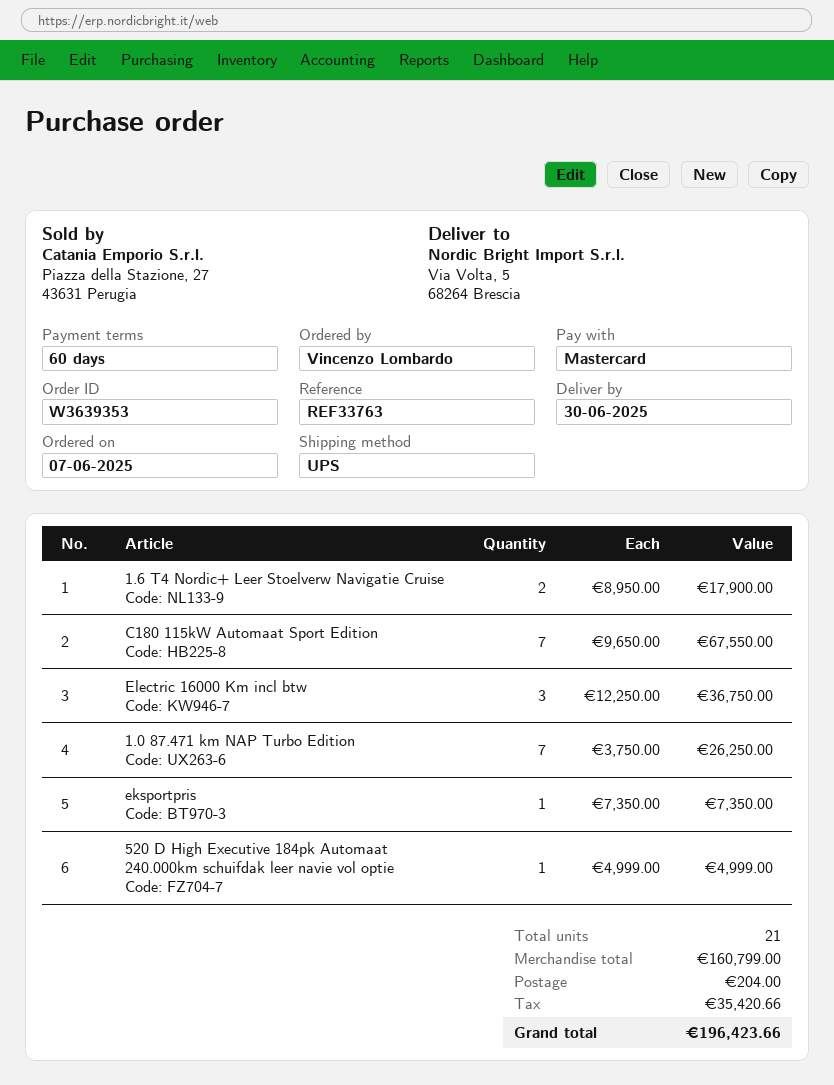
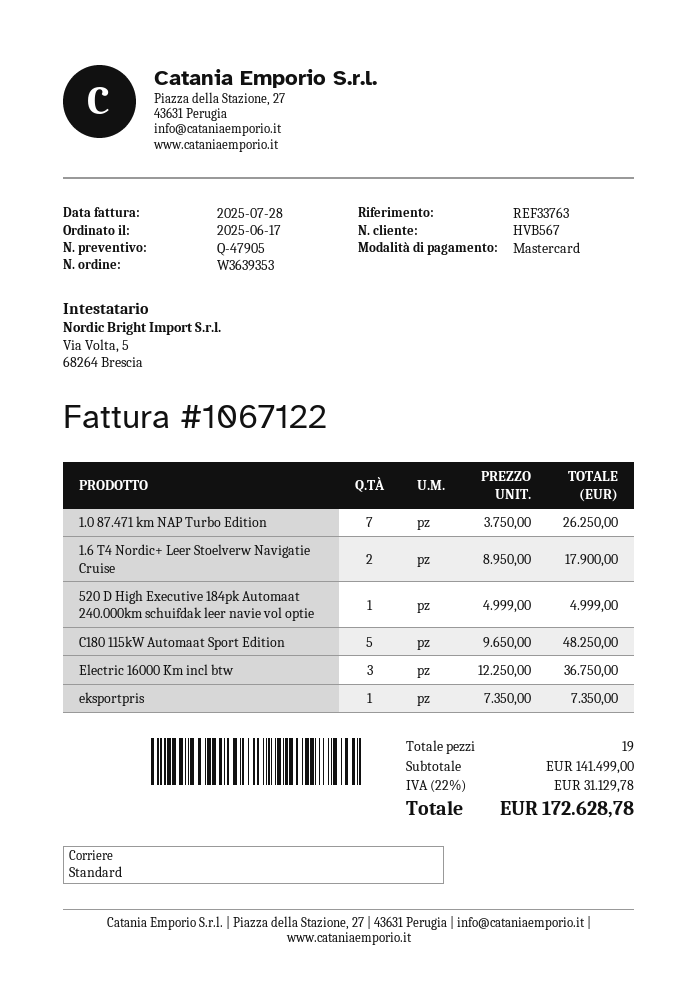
order date: 2025-06-07 -> 2025-06-17
shipping method: UPS -> standard
C180 115kW Automaat Sport Edition: 7 x 9650.00 = 67550.00 -> 5 x 9650.00 = 48250.00
total quantity: 21 -> 19
subtotal: 160799.00 -> 141499.00
shipping: 204.00 -> none
tax: 35420.66 -> 31129.78
total: 196423.66 -> 172628.78

